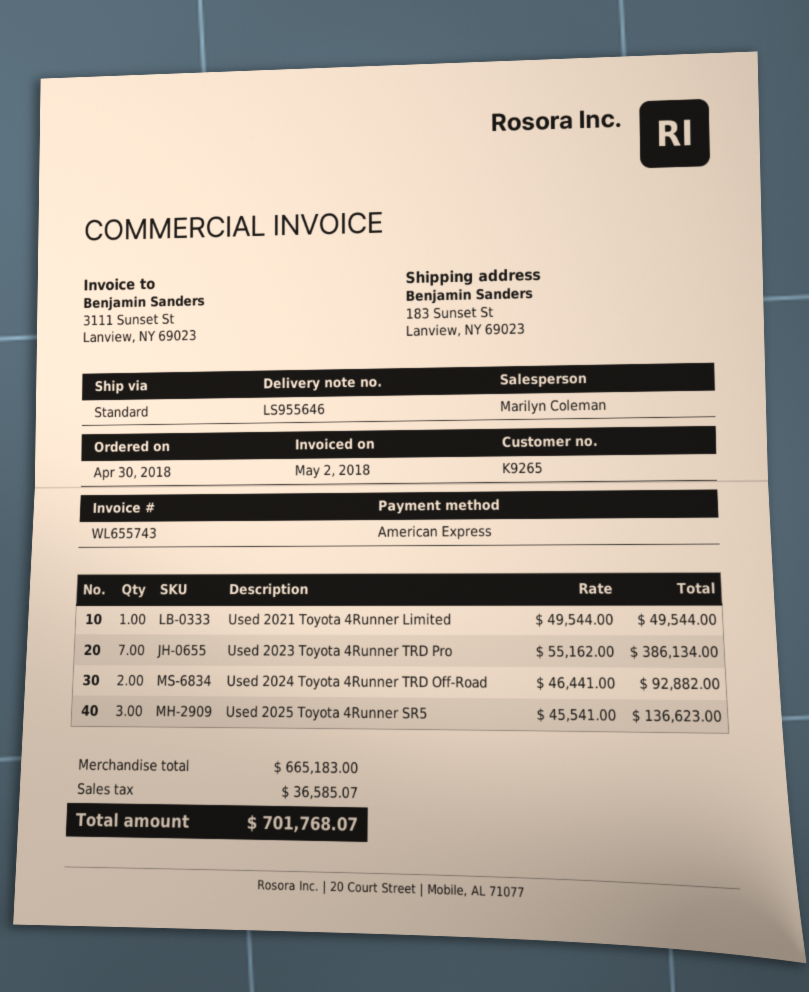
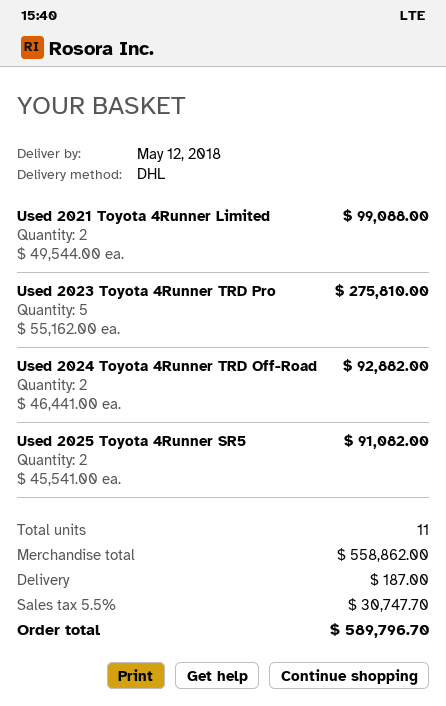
shipping method: standard -> DHL
Used 2021 Toyota 4Runner Limited: 1 x 49544.00 = 49544.00 -> 2 x 49544.00 = 99088.00
Used 2023 Toyota 4Runner TRD Pro: 7 x 55162.00 = 386134.00 -> 5 x 55162.00 = 275810.00
Used 2025 Toyota 4Runner SR5: 3 x 45541.00 = 136623.00 -> 2 x 45541.00 = 91082.00
subtotal: 665183.00 -> 558862.00
shipping: none -> 187.00
tax: 36585.07 -> 30747.70
total: 701768.07 -> 589796.70

